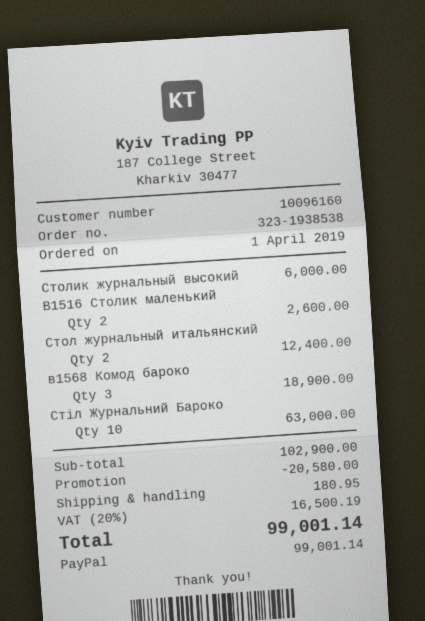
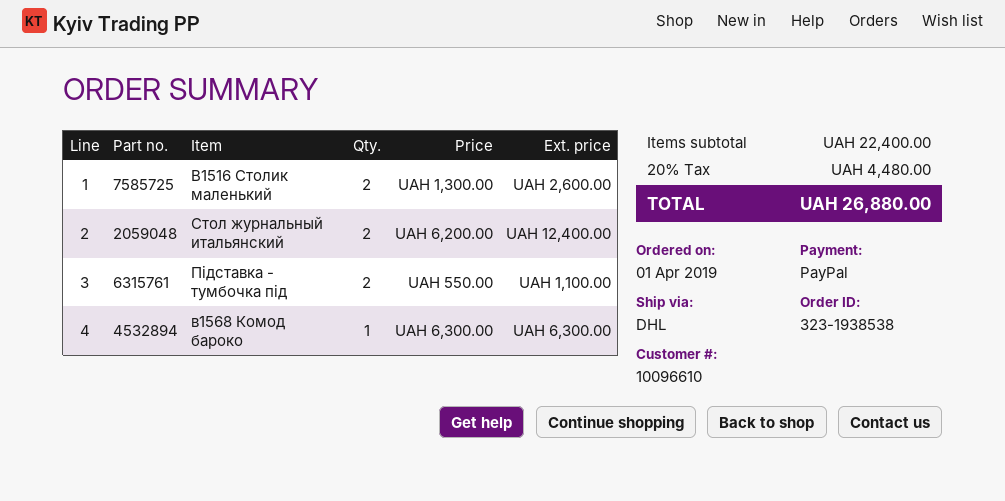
customer number: 10096160 -> 10096610
Столик журнальный высокий: 1 for 6000.00 -> none
в1568 Комод бароко: 3 for 18900.00 -> 1 for 6300.00
Стіл Журнальний Бароко: 10 for 63000.00 -> none
Підставка - тумбочка під: none -> 2 for 1100.00
subtotal: 102900.00 -> 22400.00
discount: 20580.00 -> none
shipping: 180.95 -> none
tax: 20% = 16500.19 -> 20% = 4480.00
total: 99001.14 -> 26880.00

